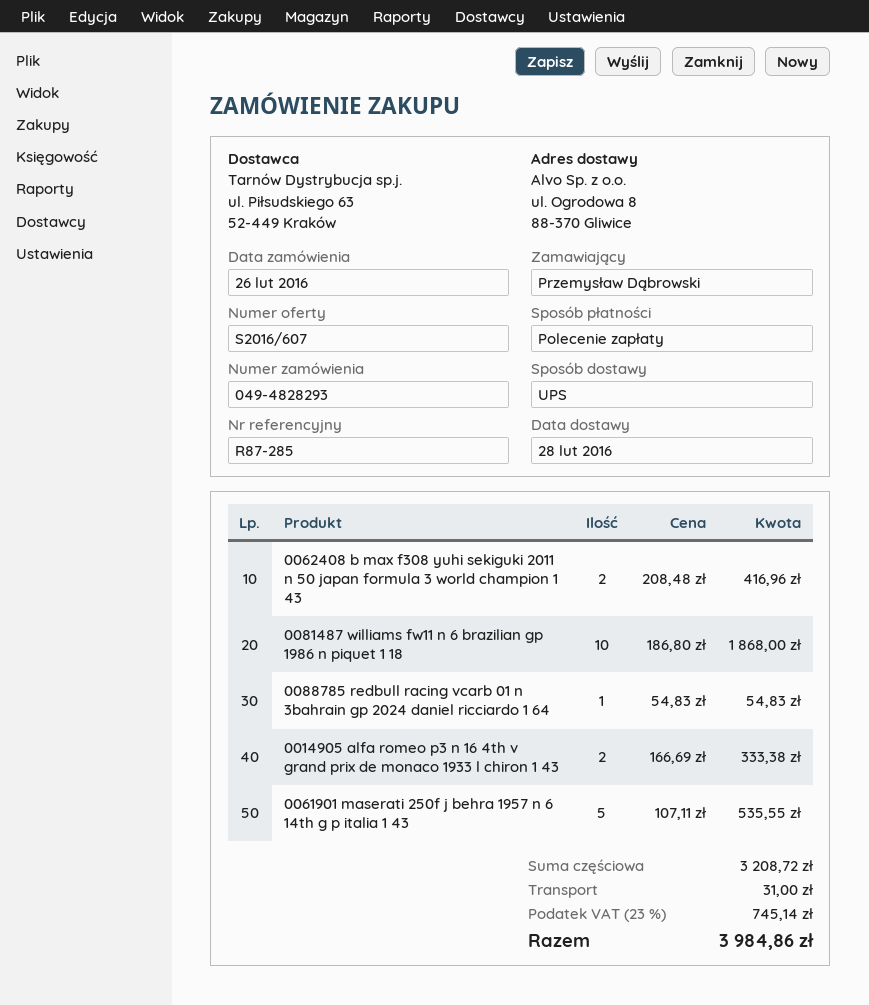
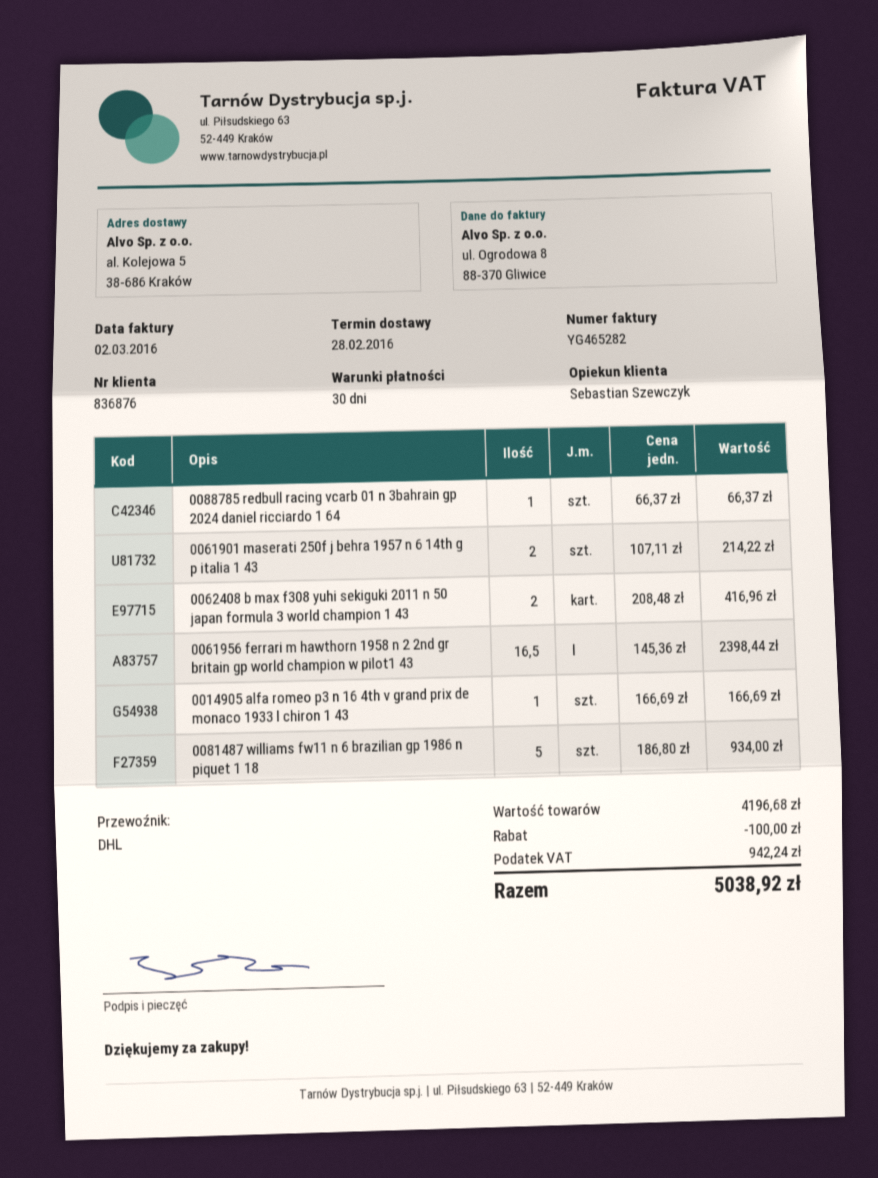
shipping method: UPS -> DHL
ship to: ul. Ogrodowa 8, 88-370 Gliwice -> al. Kolejowa 5, 38-686 Kraków
0081487 williams fw11 n 6 brazilian gp 1986 n piquet 1 18: 10 x 186.80 = 1868.00 -> 5 x 186.80 = 934.00
0088785 redbull racing vcarb 01 n 3bahrain gp 2024 daniel ricciardo 1 64: 1 x 54.83 = 54.83 -> 1 x 66.37 = 66.37
0014905 alfa romeo p3 n 16 4th v grand prix de monaco 1933 l chiron 1 43: 2 x 166.69 = 333.38 -> 1 x 166.69 = 166.69
0061901 maserati 250f j behra 1957 n 6 14th g p italia 1 43: 5 x 107.11 = 535.55 -> 2 x 107.11 = 214.22
0061956 ferrari m hawthorn 1958 n 2 2nd gr britain gp world champion w pilot1 43: none -> 16.5 x 145.36 = 2398.44
subtotal: 3208.72 -> 4196.68
discount: none -> 100.00
shipping: 31.00 -> none
tax: 745.14 -> 942.24
total: 3984.86 -> 5038.92

